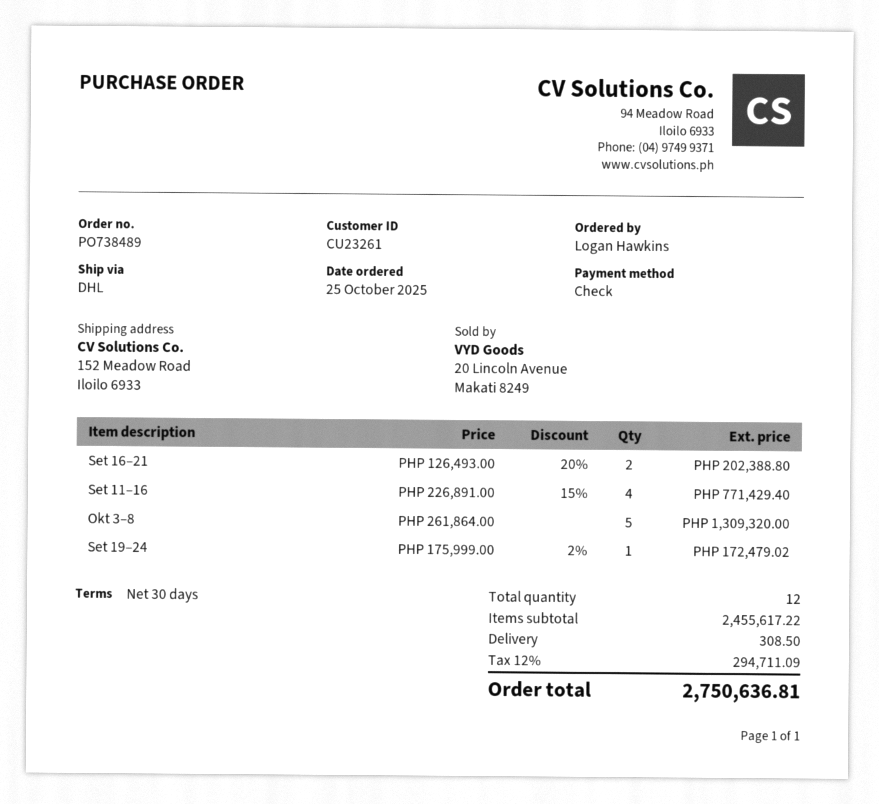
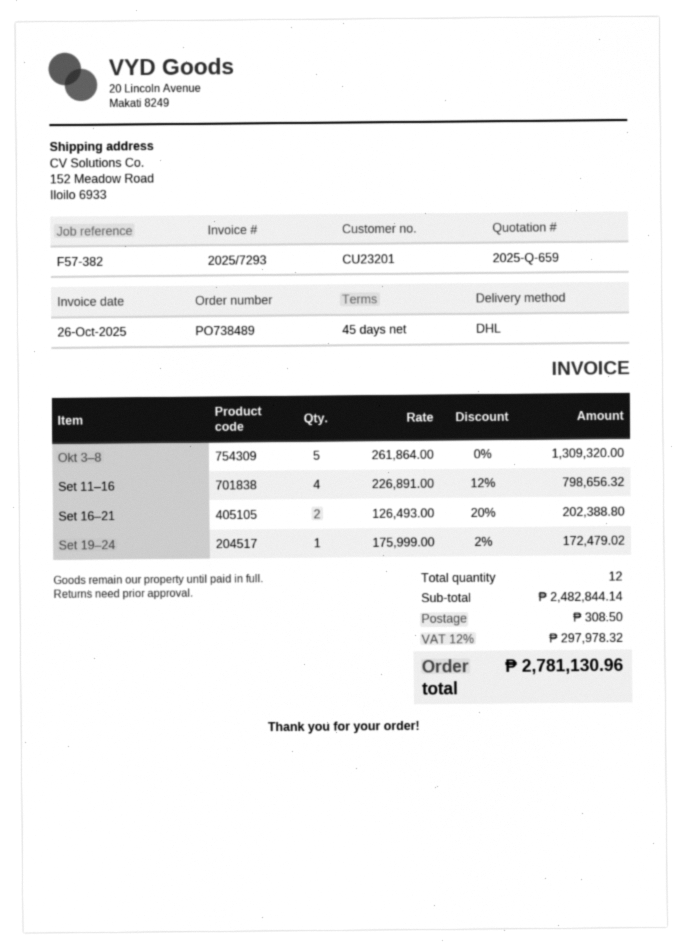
payment terms: 30 days -> 45 days
customer number: CU23261 -> CU23201
Set 11–16: 4 x 226891.00 - 15% = 771429.40 -> 4 x 226891.00 - 12% = 798656.32
subtotal: 2455617.22 -> 2482844.14
tax: 12% = 294711.09 -> 12% = 297978.32
total: 2750636.81 -> 2781130.96

